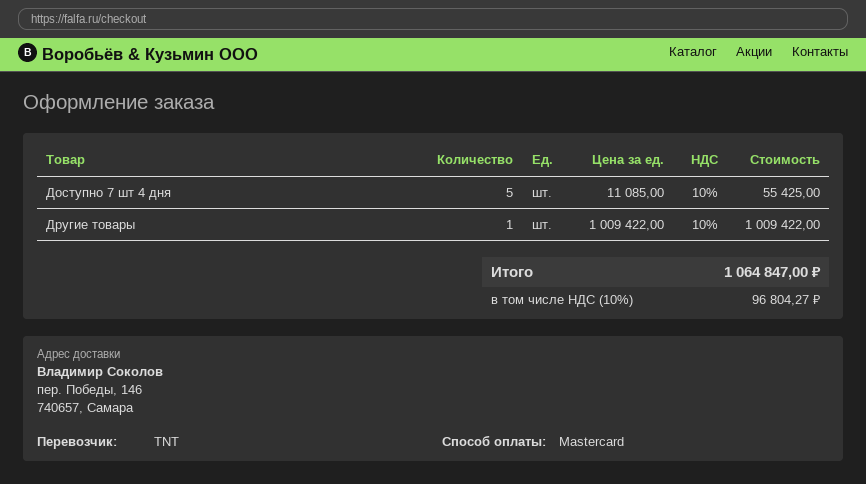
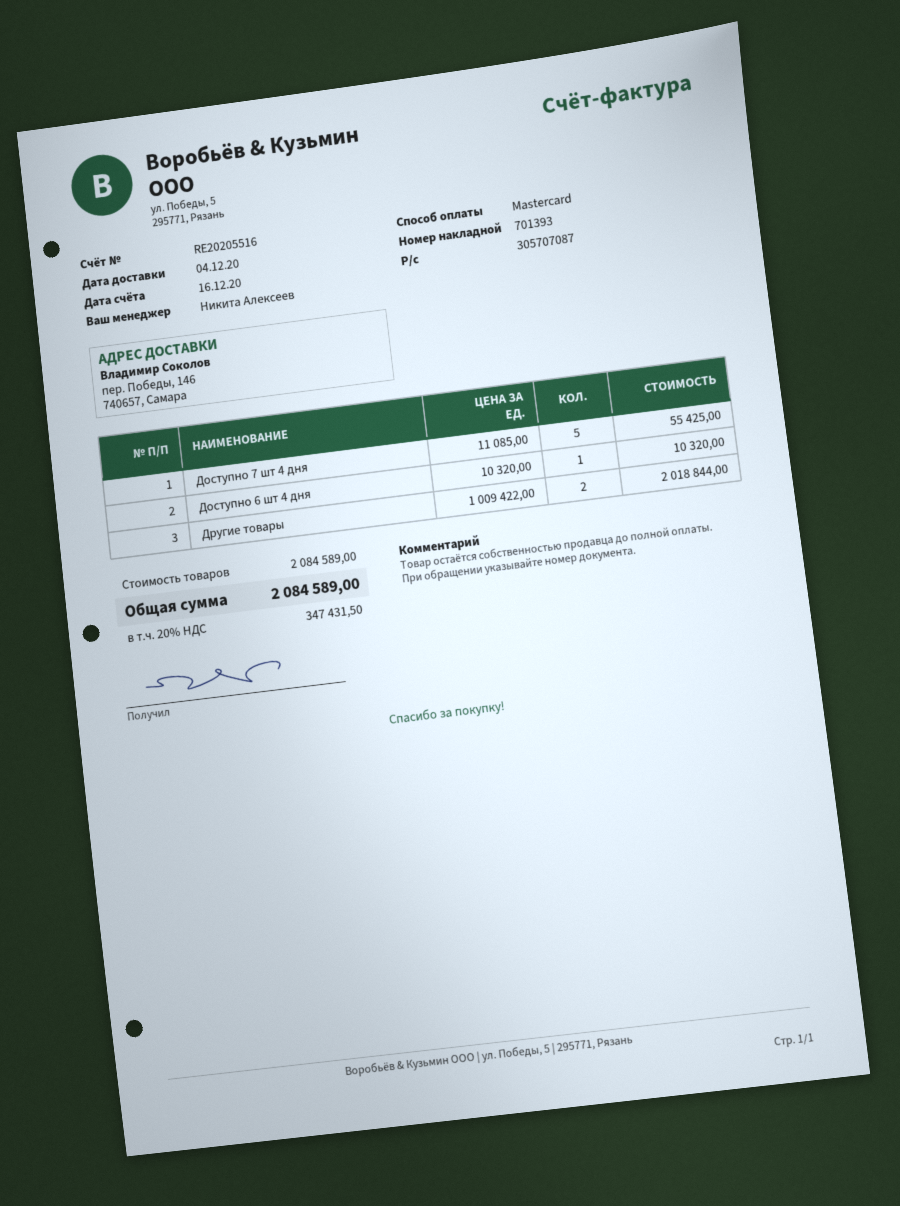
Другие товары: 1 x 1009422.00 = 1009422.00 -> 2 x 1009422.00 = 2018844.00
Доступно 6 шт 4 дня: none -> 1 x 10320.00 = 10320.00
tax: 10% = 96804.27 -> 20% = 347431.50
total: 1064847.00 -> 2084589.00

